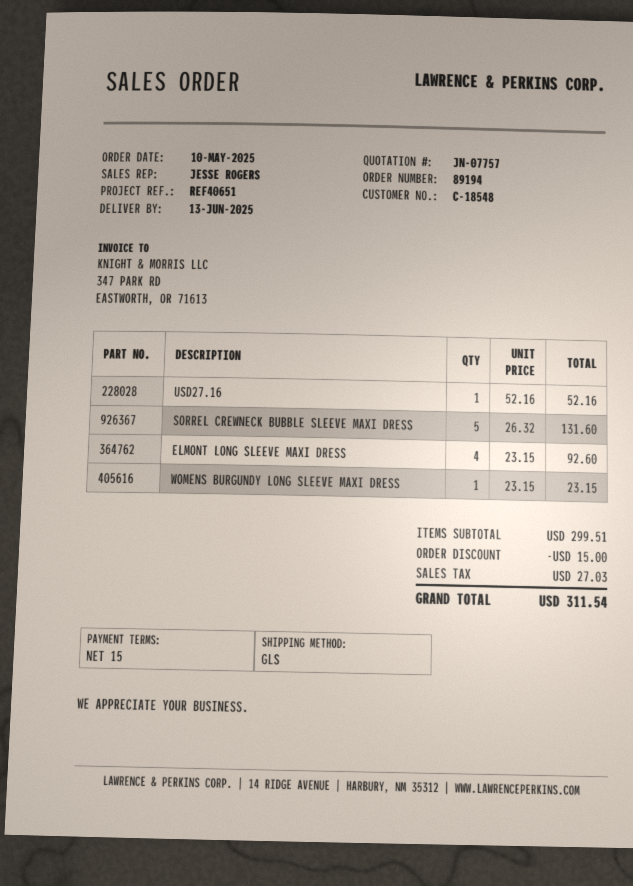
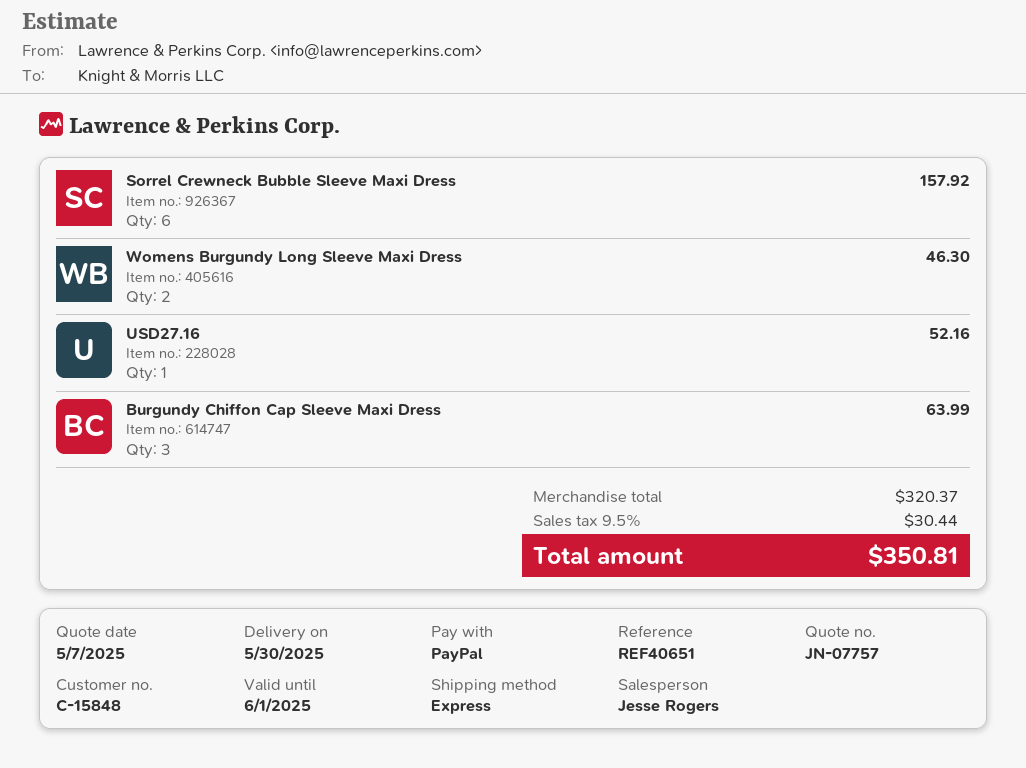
delivery date: 2025-06-13 -> 2025-05-30
customer number: C-18548 -> C-15848
shipping method: GLS -> express
SORREL CREWNECK BUBBLE SLEEVE MAXI DRESS: 5 for 131.60 -> 6 for 157.92
ELMONT LONG SLEEVE MAXI DRESS: 4 for 92.60 -> none
WOMENS BURGUNDY LONG SLEEVE MAXI DRESS: 1 for 23.15 -> 2 for 46.30
Burgundy Chiffon Cap Sleeve Maxi Dress: none -> 3 for 63.99
subtotal: 299.51 -> 320.37
discount: 15.00 -> none
tax: 27.03 -> 30.44
total: 311.54 -> 350.81

